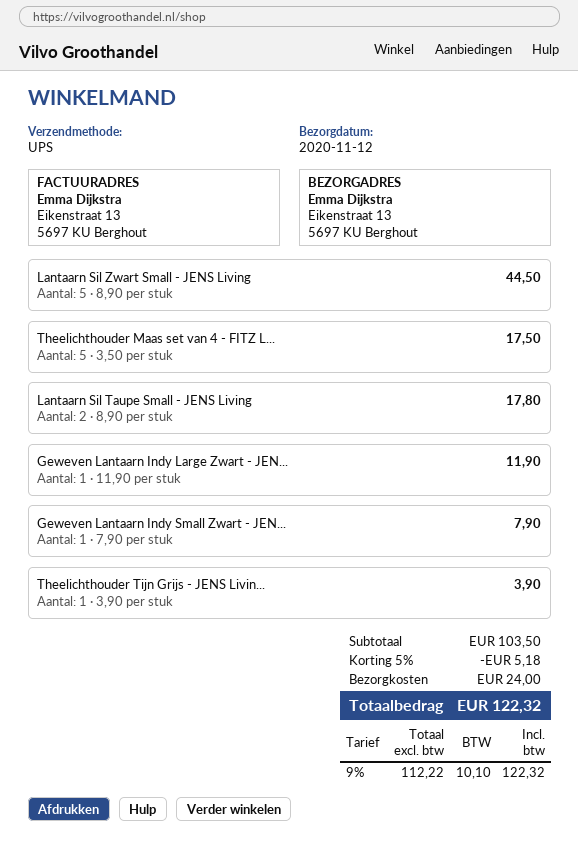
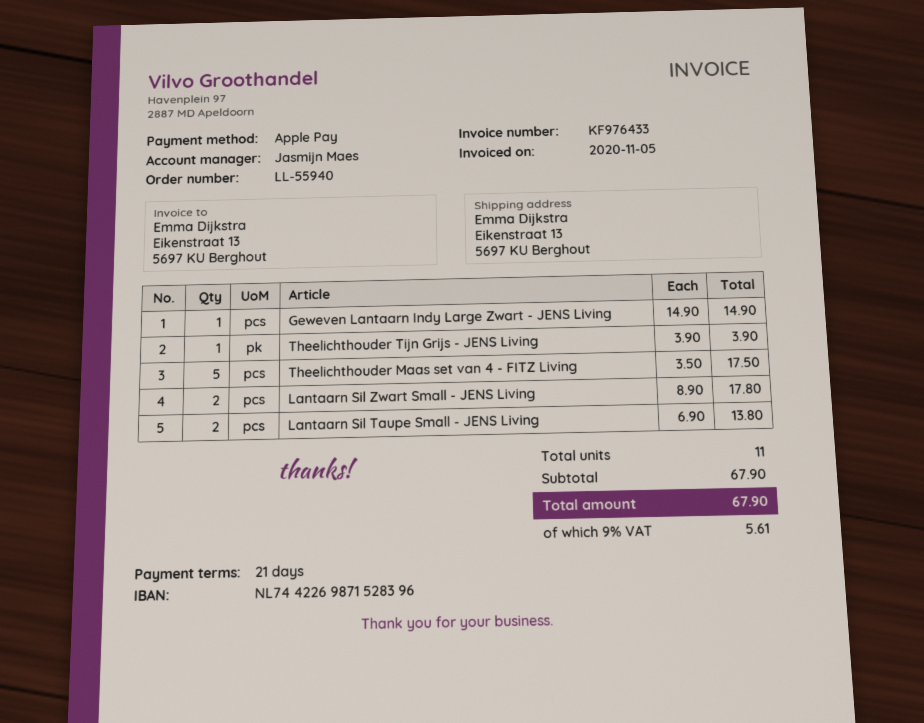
Lantaarn Sil Zwart Small - JENS Living: 5 x 8.90 = 44.50 -> 2 x 8.90 = 17.80
Lantaarn Sil Taupe Small - JENS Living: 2 x 8.90 = 17.80 -> 2 x 6.90 = 13.80
Geweven Lantaarn Indy Large Zwart - JEN...: 1 x 11.90 = 11.90 -> 1 x 14.90 = 14.90
Geweven Lantaarn Indy Small Zwart - JEN...: 1 x 7.90 = 7.90 -> none
subtotal: 103.50 -> 67.90
discount: 5% = 5.18 -> none
shipping: 24.00 -> none
tax: 9% = 10.10 -> 9% = 5.61
total: 122.32 -> 67.90

